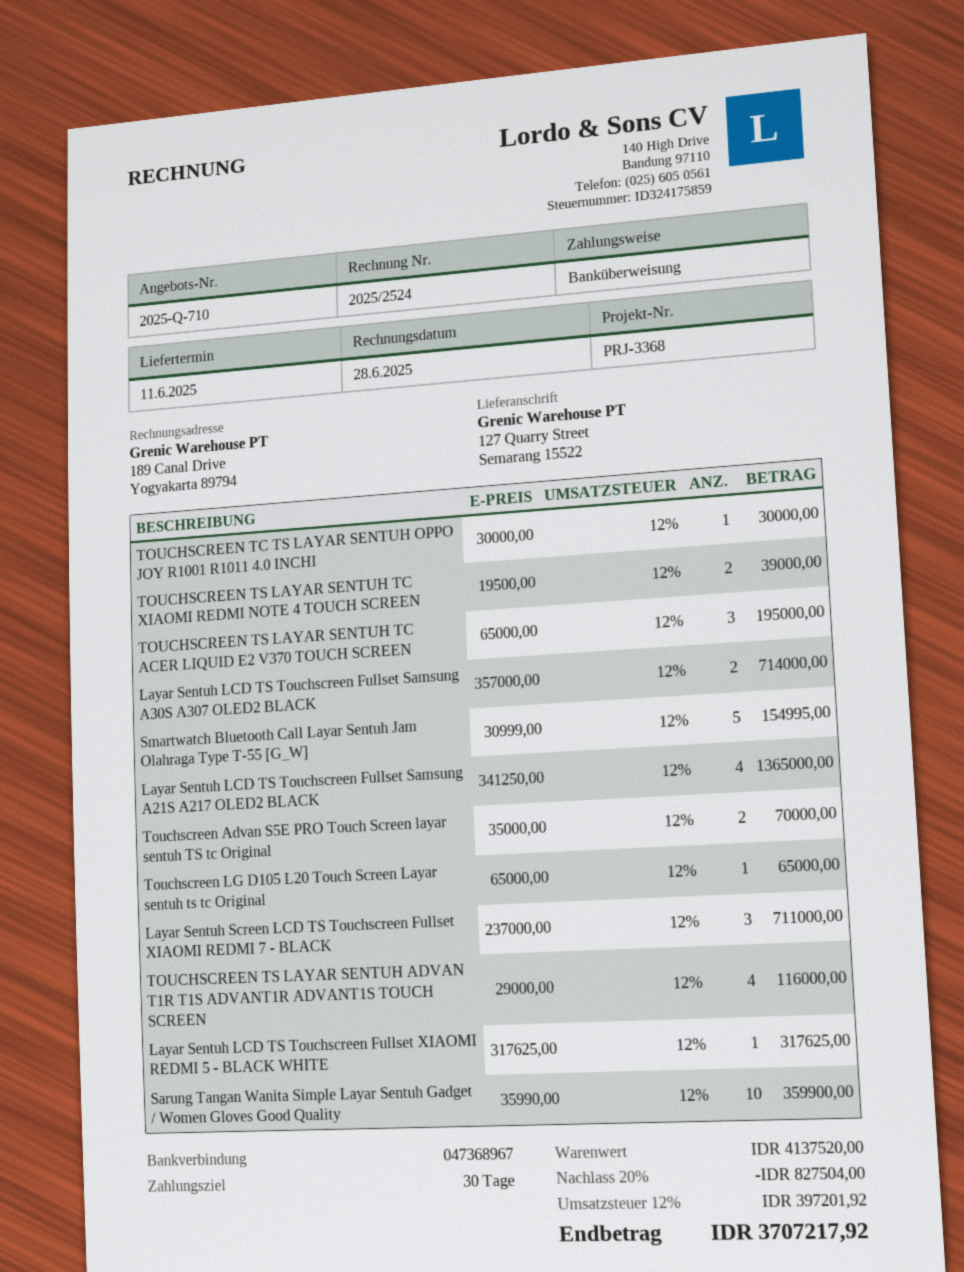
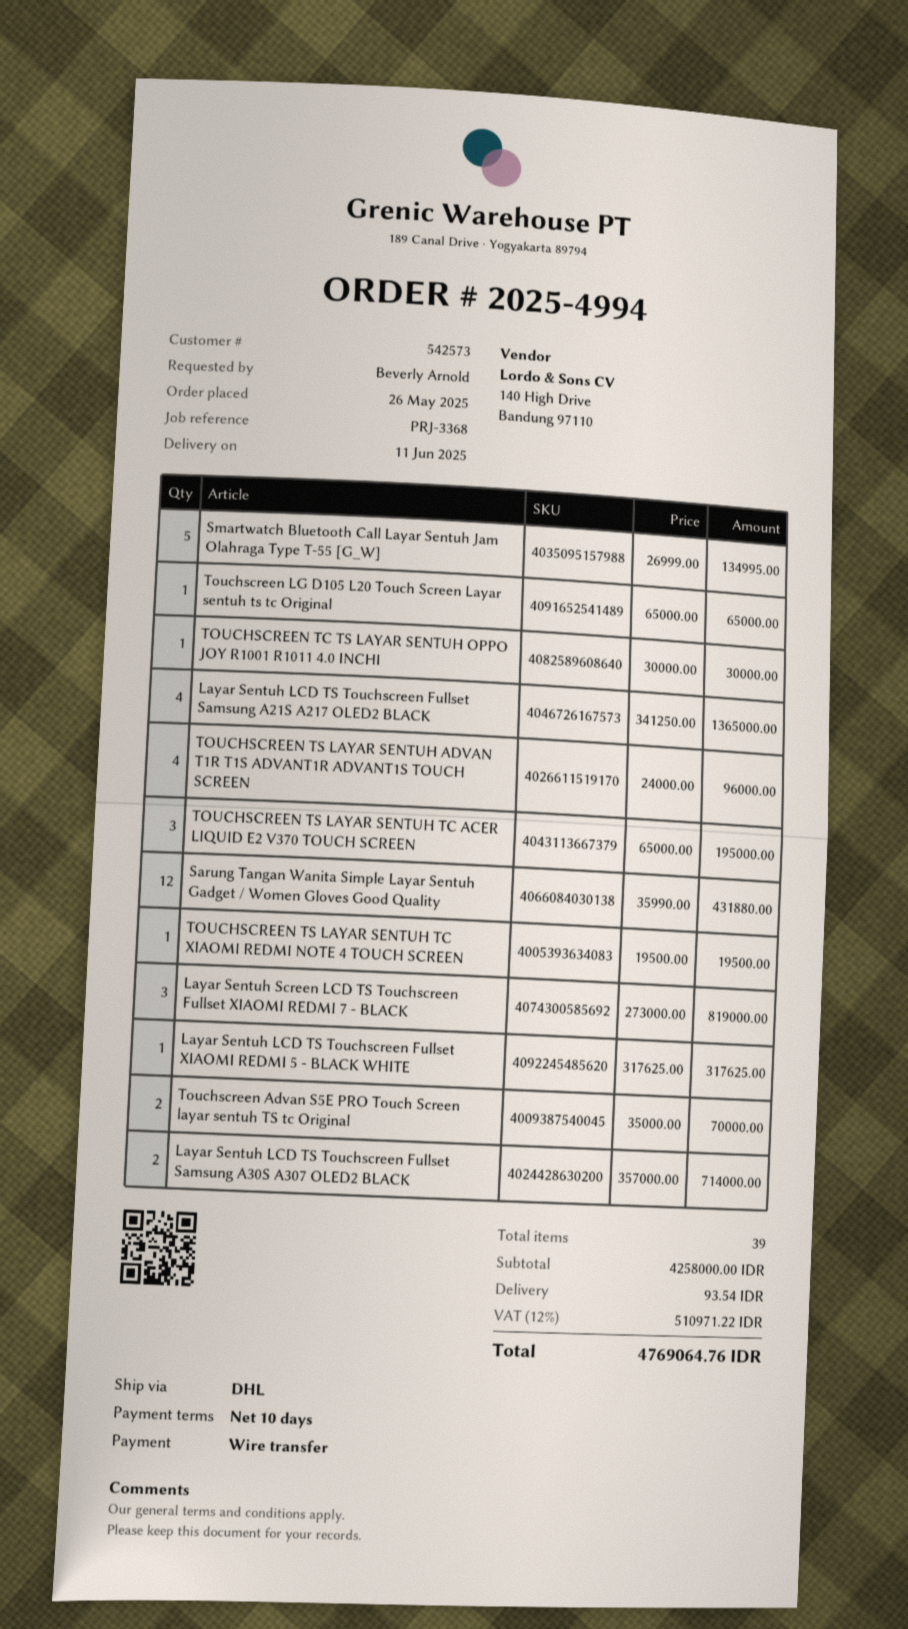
payment terms: 30 days -> 10 days
TOUCHSCREEN TS LAYAR SENTUH TC XIAOMI REDMI NOTE 4 TOUCH SCREEN: 2 x 19500.00 = 39000.00 -> 1 x 19500.00 = 19500.00
Smartwatch Bluetooth Call Layar Sentuh Jam Olahraga Type T-55 [G_W]: 5 x 30999.00 = 154995.00 -> 5 x 26999.00 = 134995.00
Layar Sentuh Screen LCD TS Touchscreen Fullset XIAOMI REDMI 7 - BLACK: 3 x 237000.00 = 711000.00 -> 3 x 273000.00 = 819000.00
TOUCHSCREEN TS LAYAR SENTUH ADVAN T1R T1S ADVANT1R ADVANT1S TOUCH SCREEN: 4 x 29000.00 = 116000.00 -> 4 x 24000.00 = 96000.00
Sarung Tangan Wanita Simple Layar Sentuh Gadget / Women Gloves Good Quality: 10 x 35990.00 = 359900.00 -> 12 x 35990.00 = 431880.00
subtotal: 4137520.00 -> 4258000.00
discount: 20% = 827504.00 -> none
shipping: none -> 93.54
tax: 12% = 397201.92 -> 12% = 510971.22
total: 3707217.92 -> 4769064.76

